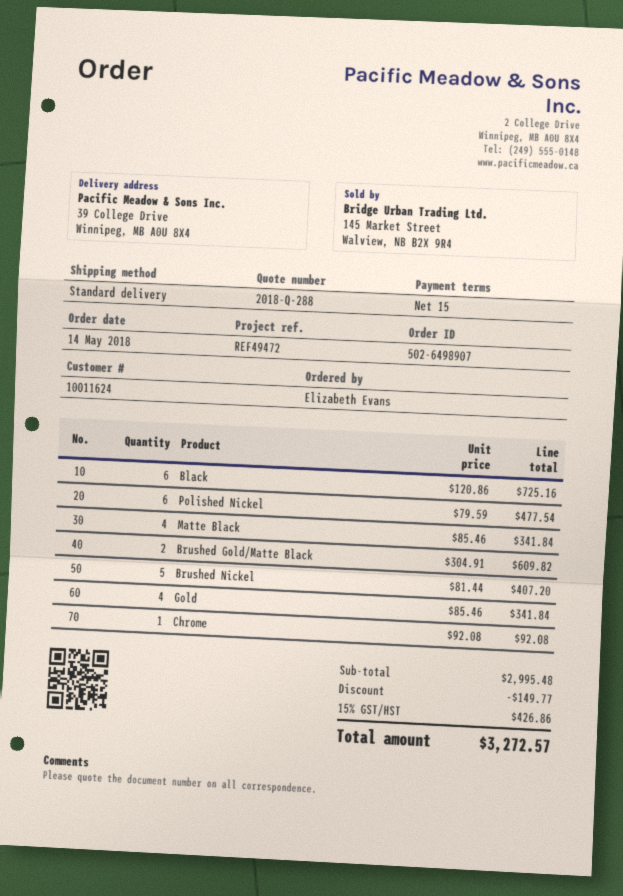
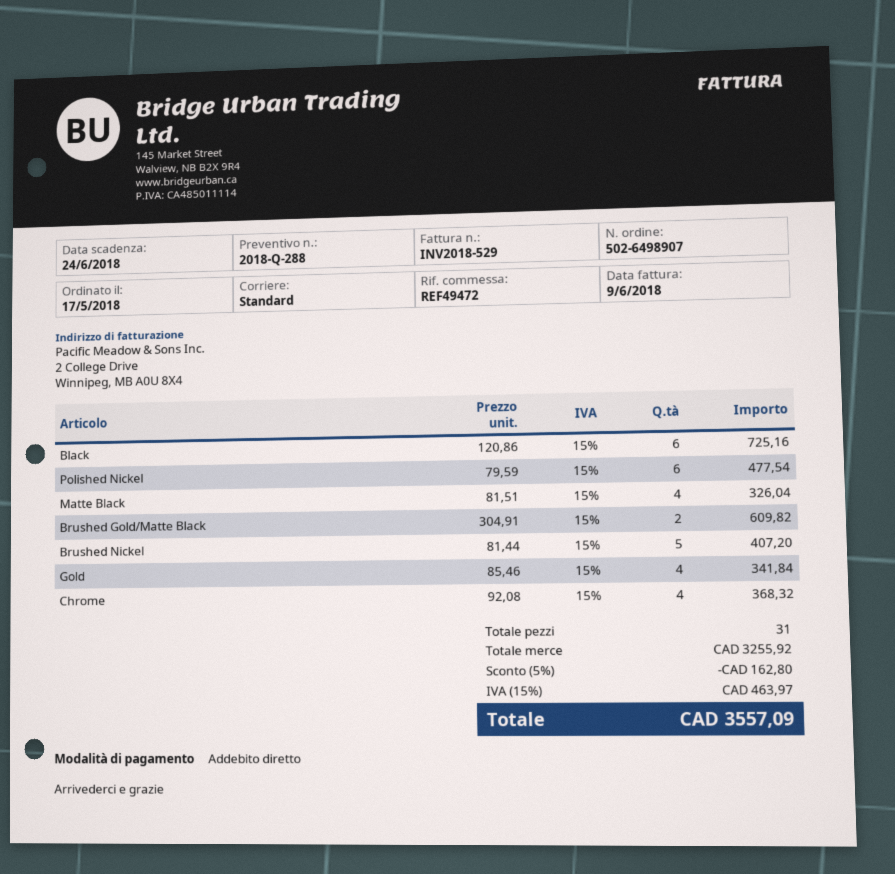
order date: 2018-05-14 -> 2018-05-17
Matte Black: 4 x 85.46 = 341.84 -> 4 x 81.51 = 326.04
Chrome: 1 x 92.08 = 92.08 -> 4 x 92.08 = 368.32
subtotal: 2995.48 -> 3255.92
discount: 149.77 -> 162.80
tax: 15% = 426.86 -> 15% = 463.97
total: 3272.57 -> 3557.09

